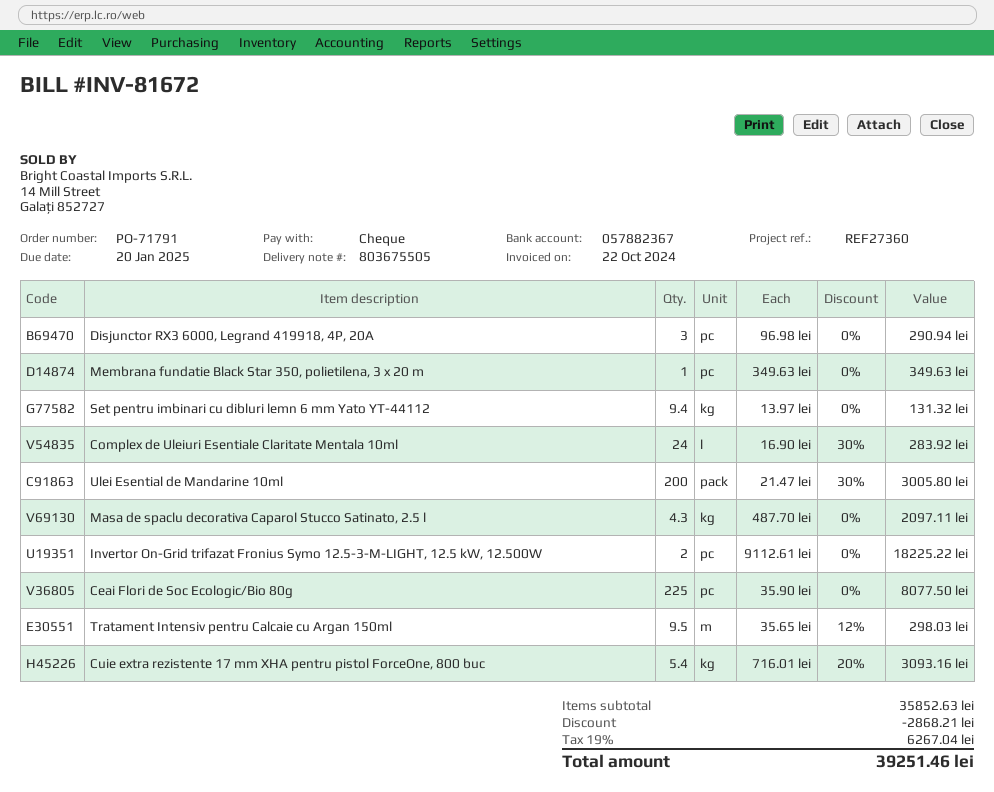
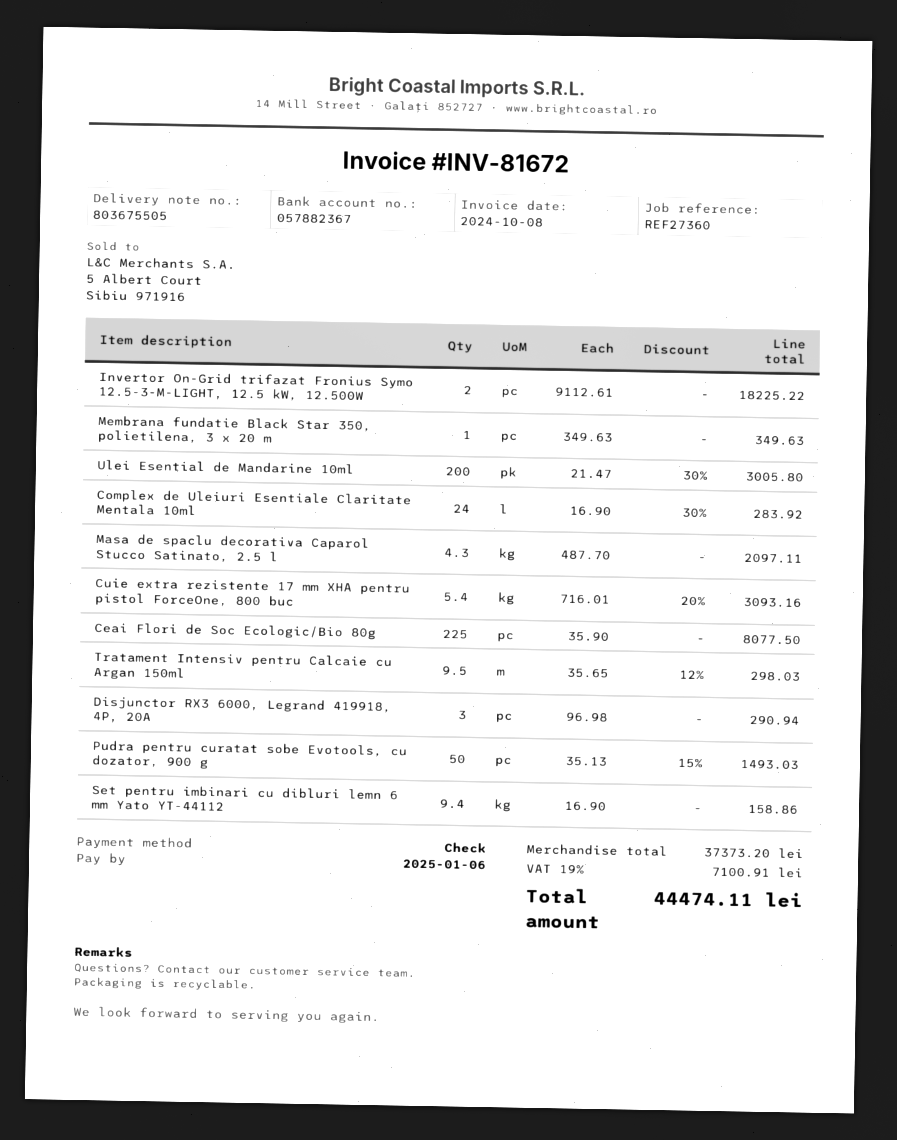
invoice date: 2024-10-22 -> 2024-10-08
due date: 2025-01-20 -> 2025-01-06
Set pentru imbinari cu dibluri lemn 6 mm Yato YT-44112: 9.4 x 13.97 = 131.32 -> 9.4 x 16.90 = 158.86
Pudra pentru curatat sobe Evotools, cu dozator, 900 g: none -> 50 x 35.13 - 15% = 1493.03
subtotal: 35852.63 -> 37373.20
discount: 2868.21 -> none
tax: 19% = 6267.04 -> 19% = 7100.91
total: 39251.46 -> 44474.11

